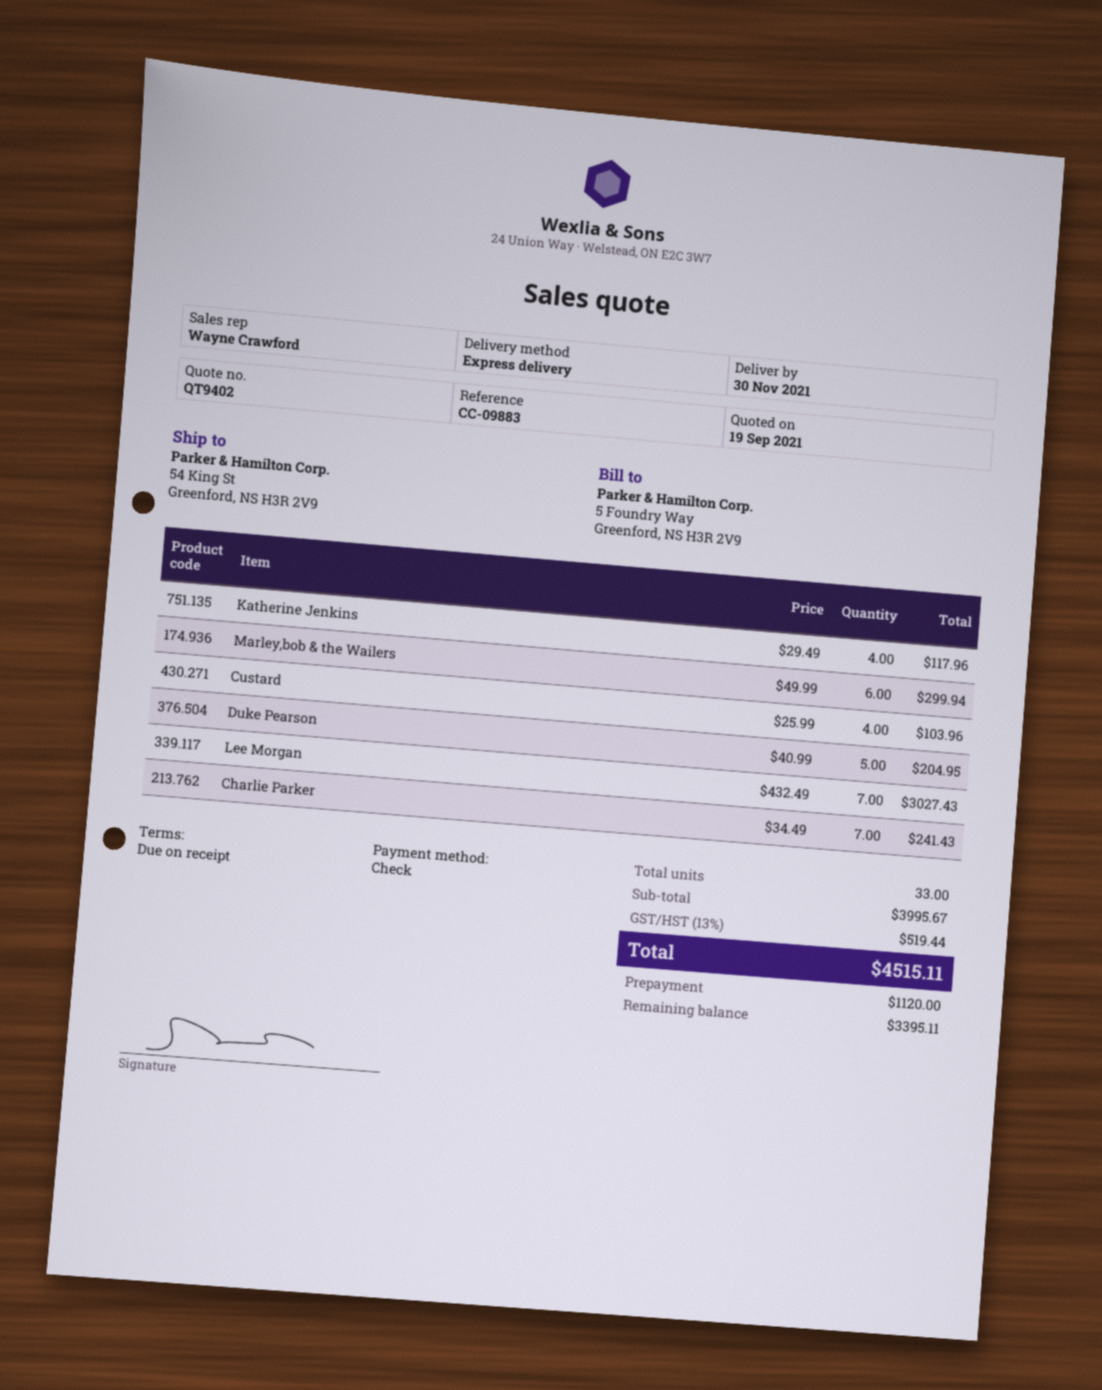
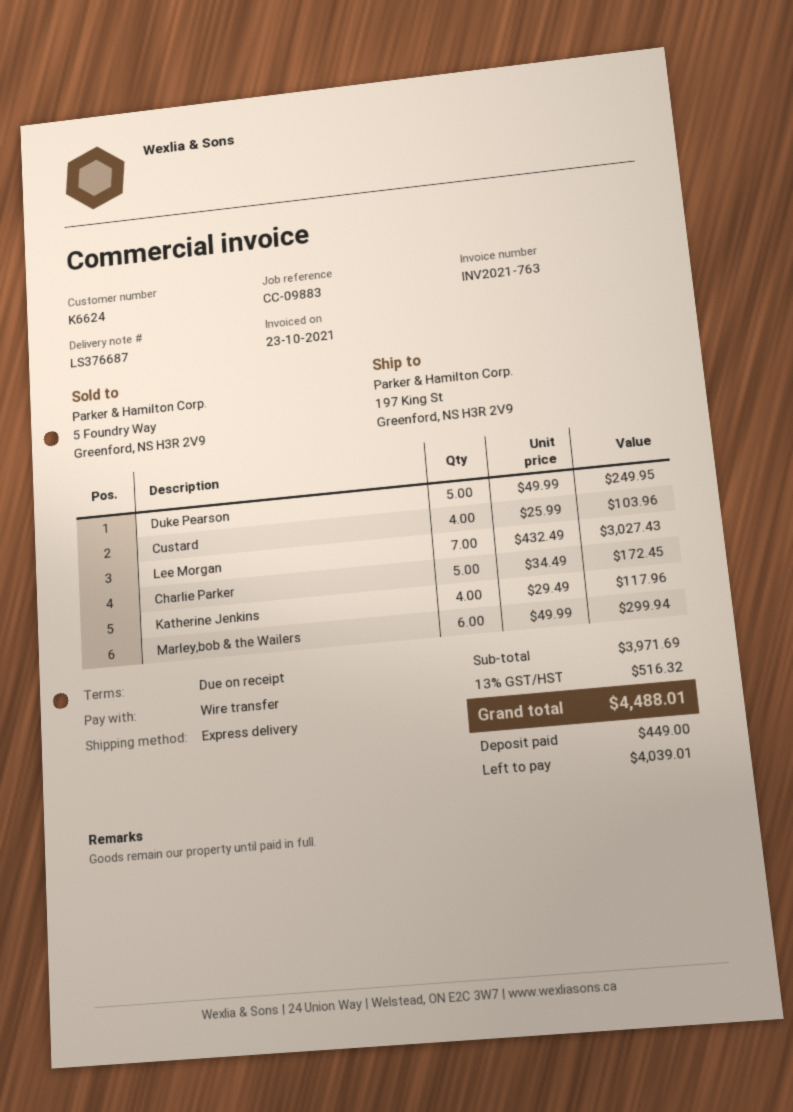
payment method: cheque -> bank transfer
ship to: 54 King St, Greenford, NS H3R 2V9 -> 197 King St, Greenford, NS H3R 2V9
Duke Pearson: 5 x 40.99 = 204.95 -> 5 x 49.99 = 249.95
Charlie Parker: 7 x 34.49 = 241.43 -> 5 x 34.49 = 172.45
subtotal: 3995.67 -> 3971.69
tax: 13% = 519.44 -> 13% = 516.32
total: 4515.11 -> 4488.01
deposit: 1120.00 -> 449.00
balance: 3395.11 -> 4039.01

